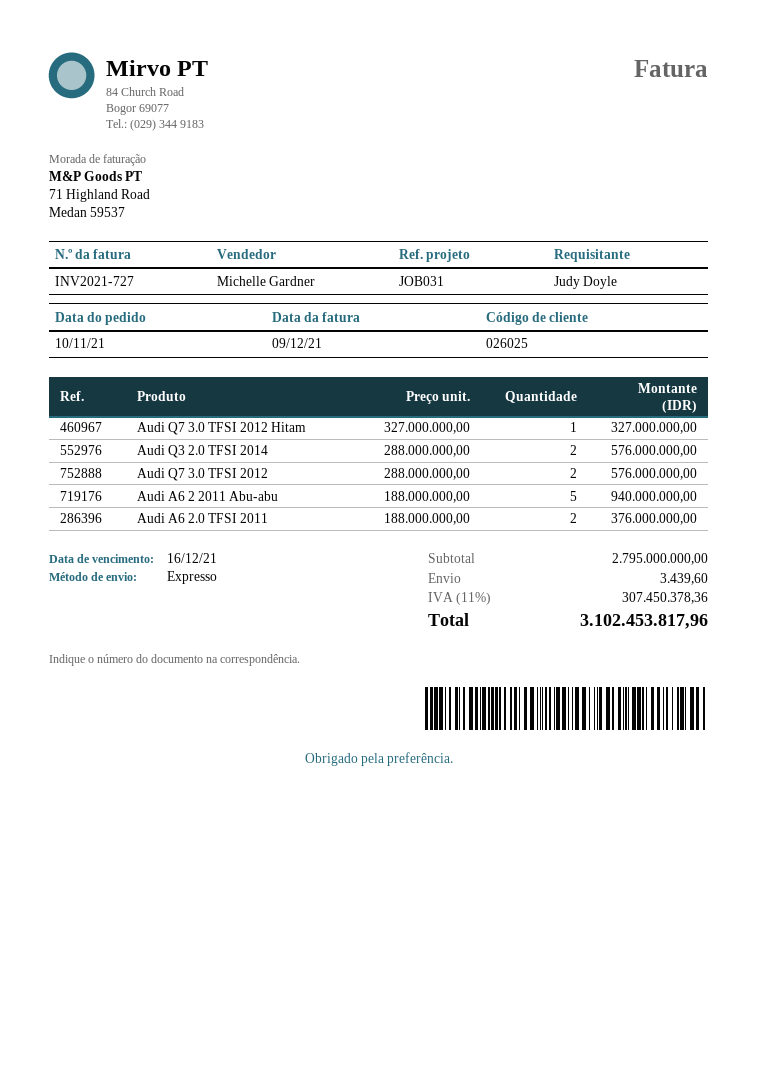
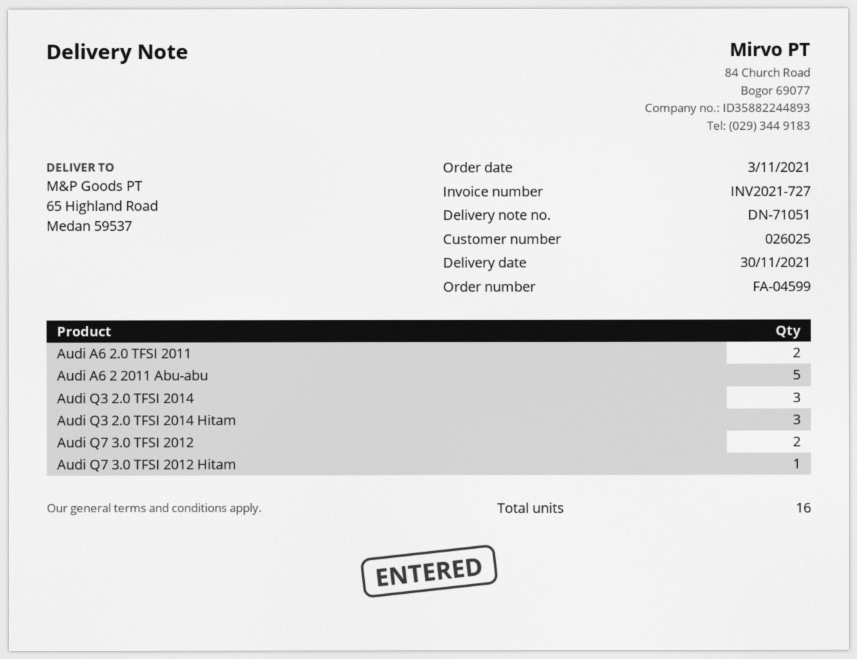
order date: 2021-11-10 -> 2021-11-03
Audi Q3 2.0 TFSI 2014: 2 -> 3
Audi Q3 2.0 TFSI 2014 Hitam: none -> 3

